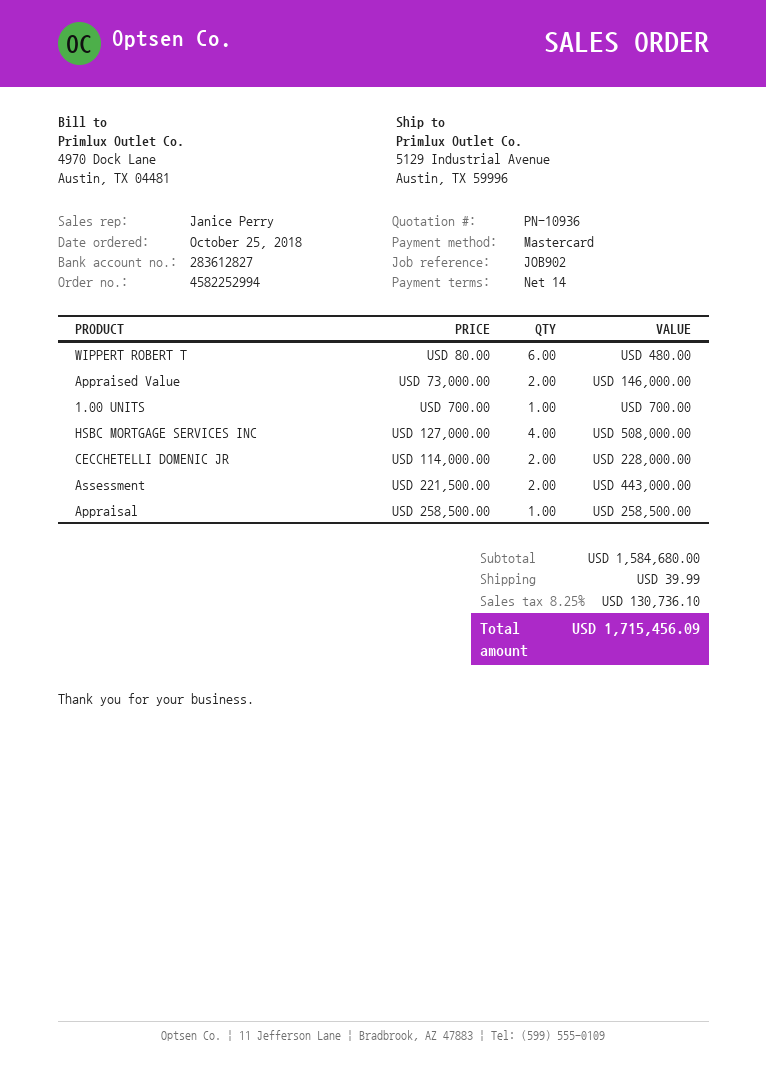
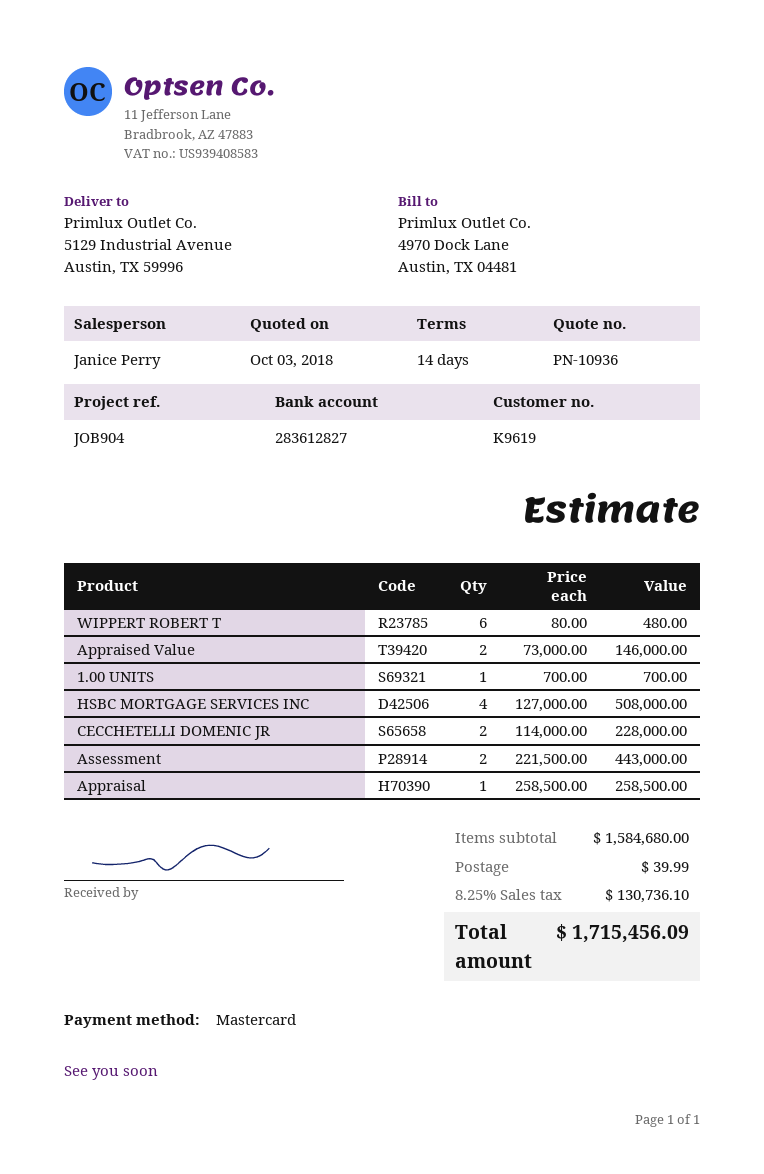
reference: JOB902 -> JOB904

